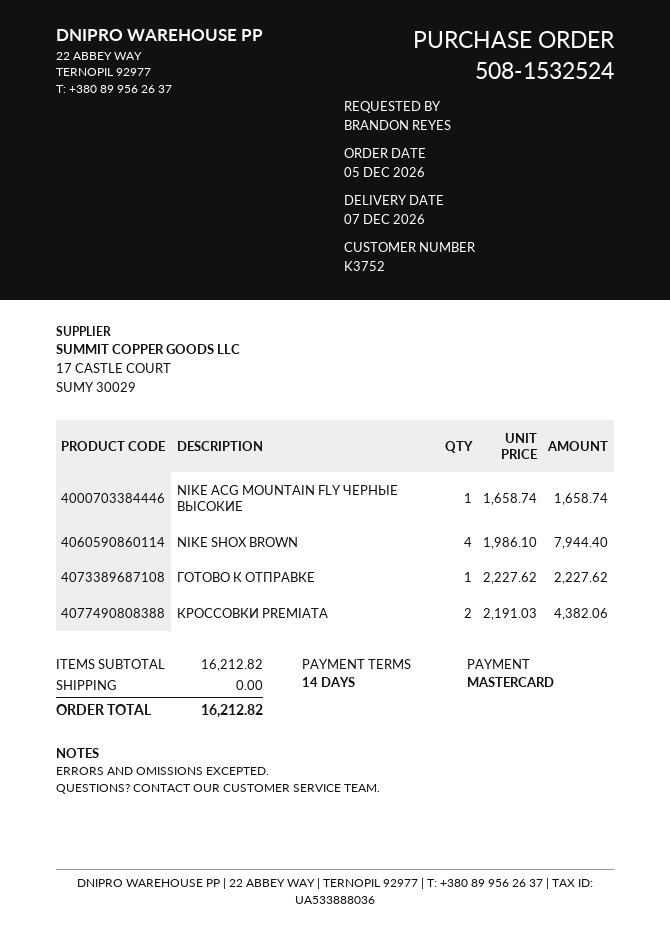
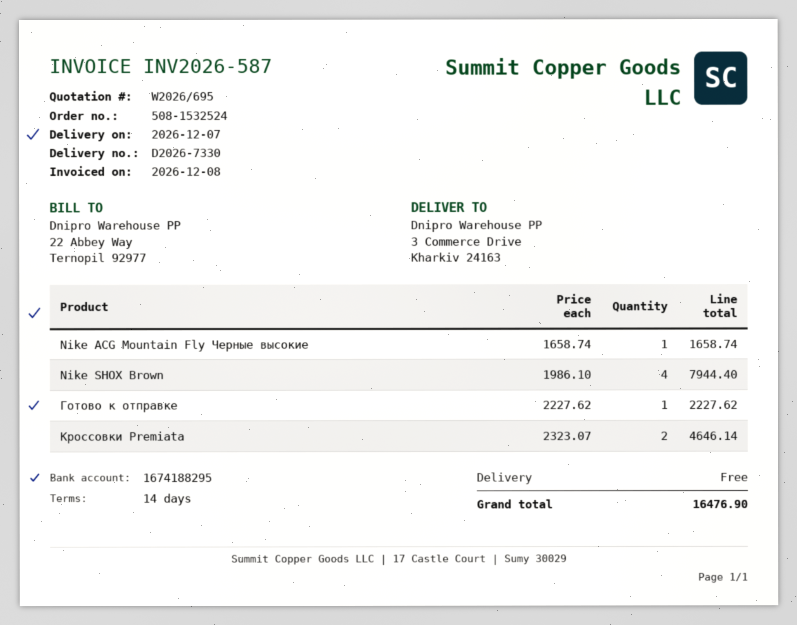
КРОССОВКИ PREMIATA: 2 x 2191.03 = 4382.06 -> 2 x 2323.07 = 4646.14
total: 16212.82 -> 16476.90

